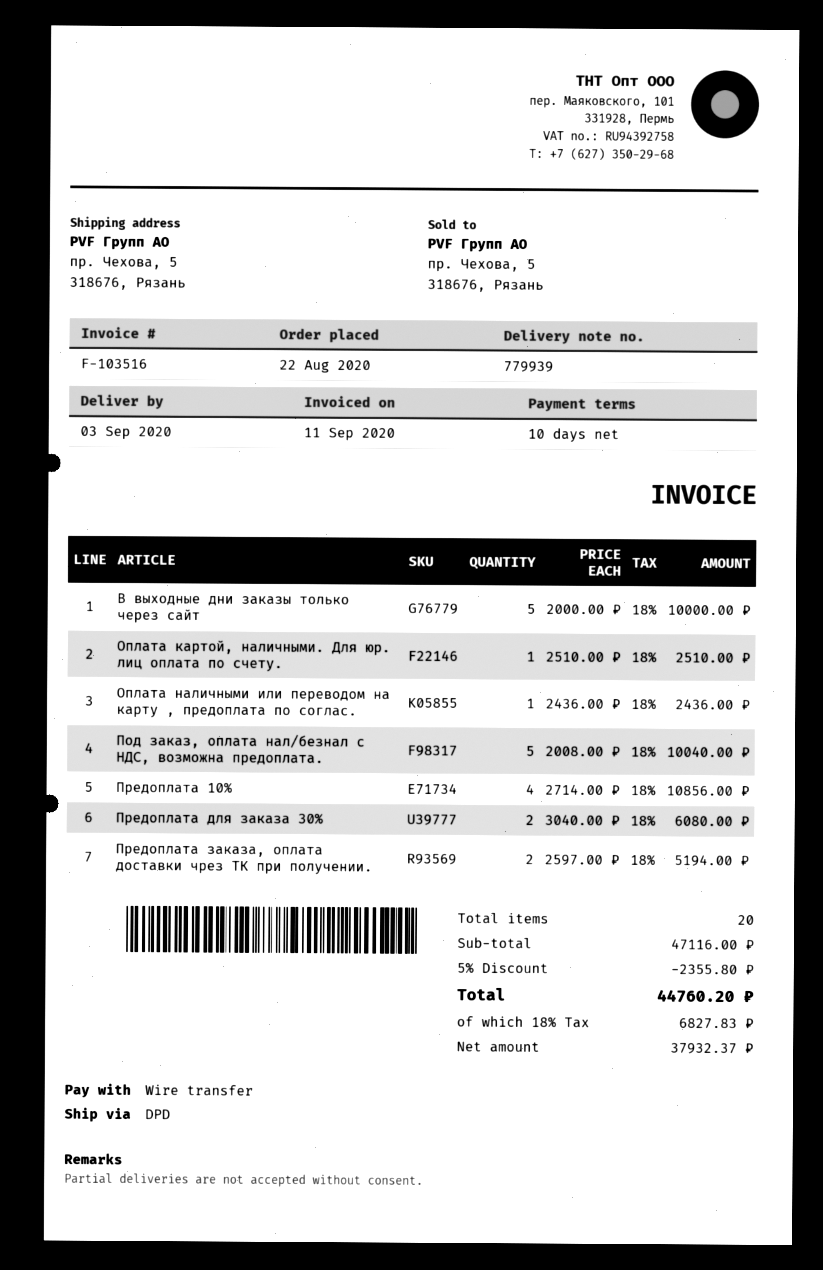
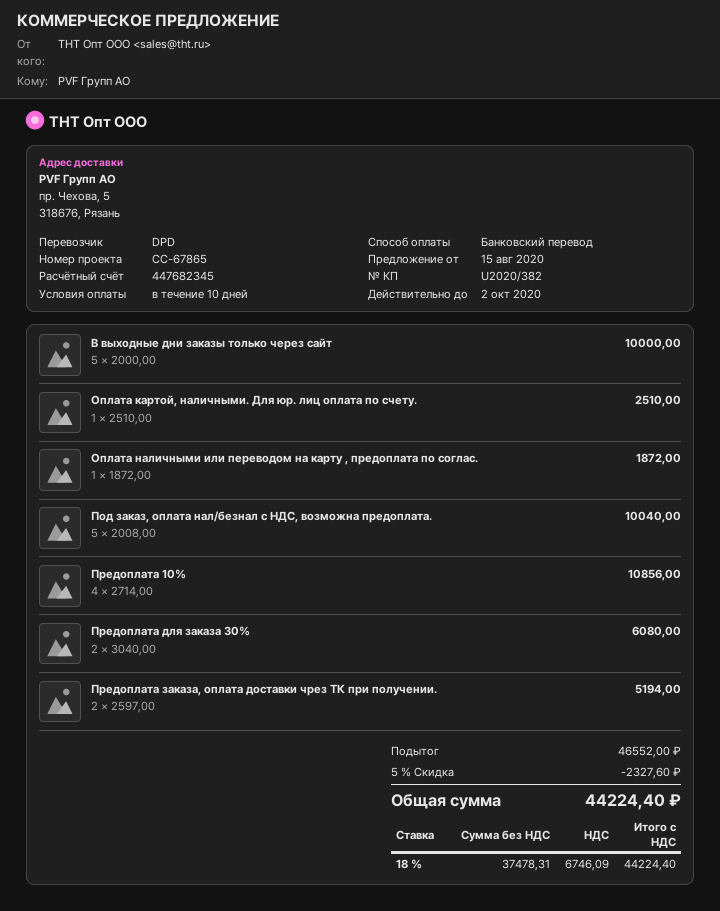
Оплата наличными или переводом на карту , предоплата по соглас.: 1 x 2436.00 = 2436.00 -> 1 x 1872.00 = 1872.00
subtotal: 47116.00 -> 46552.00
discount: 5% = 2355.80 -> 5% = 2327.60
net: 37932.37 -> 37478.31
tax: 18% = 6827.83 -> 18% = 6746.09
total: 44760.20 -> 44224.40

